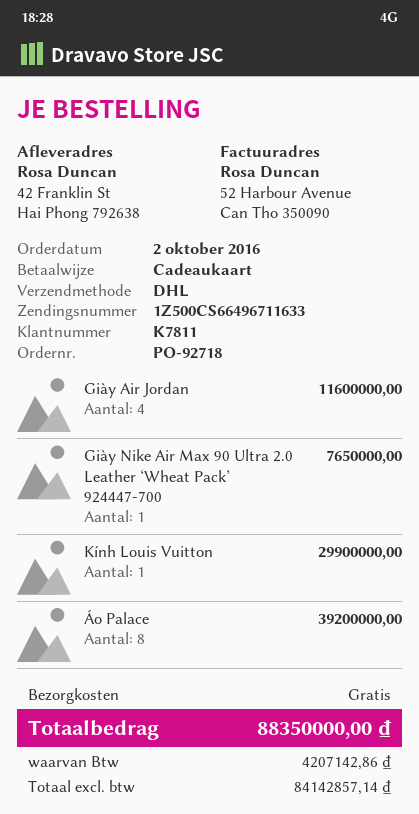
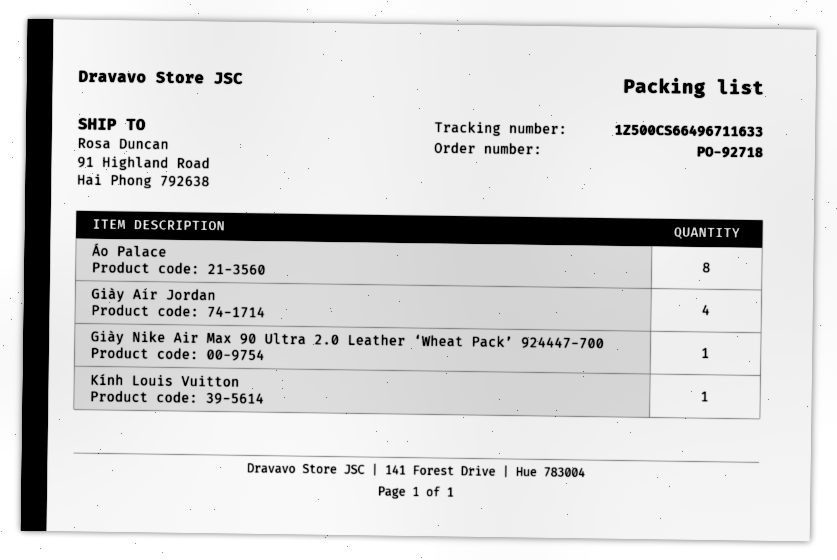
ship to: 42 Franklin St, Hai Phong 792638 -> 91 Highland Road, Hai Phong 792638

